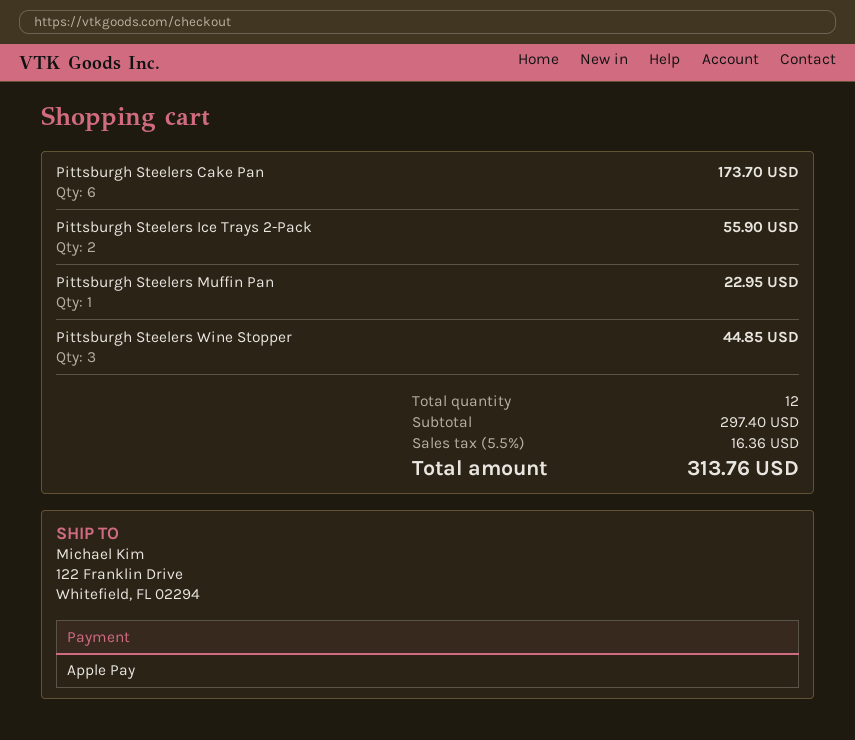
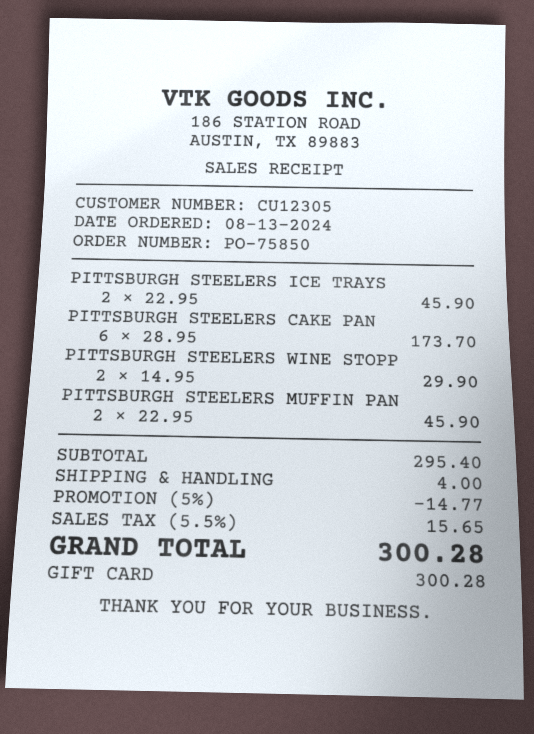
payment method: Apple Pay -> gift card
Pittsburgh Steelers Ice Trays 2-Pack: 2 for 55.90 -> 2 for 45.90
Pittsburgh Steelers Muffin Pan: 1 for 22.95 -> 2 for 45.90
Pittsburgh Steelers Wine Stopper: 3 for 44.85 -> 2 for 29.90
subtotal: 297.40 -> 295.40
discount: none -> 5% = 14.77
shipping: none -> 4.00
tax: 5.5% = 16.36 -> 5.5% = 15.65
total: 313.76 -> 300.28

